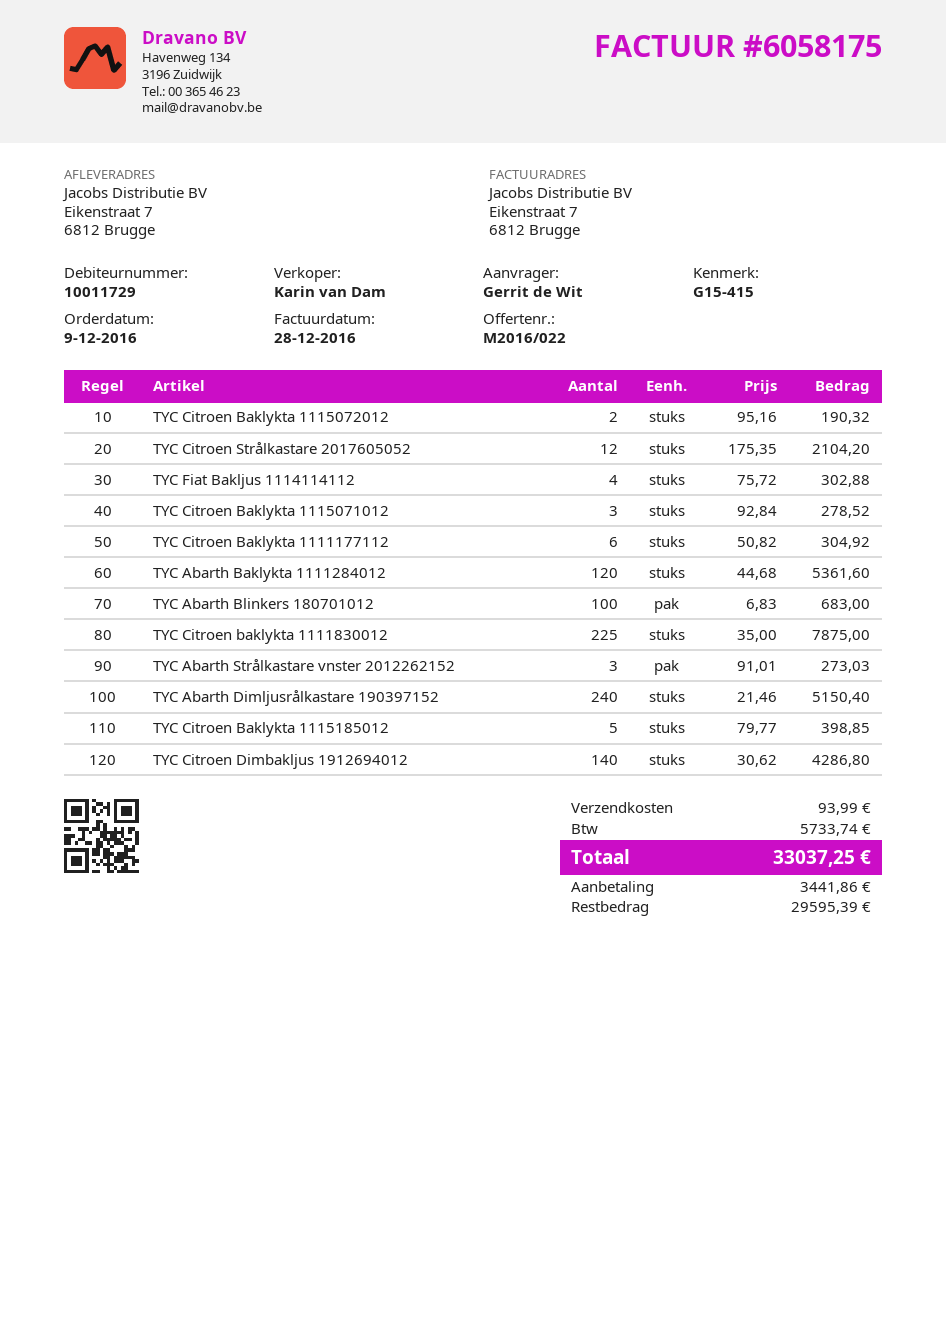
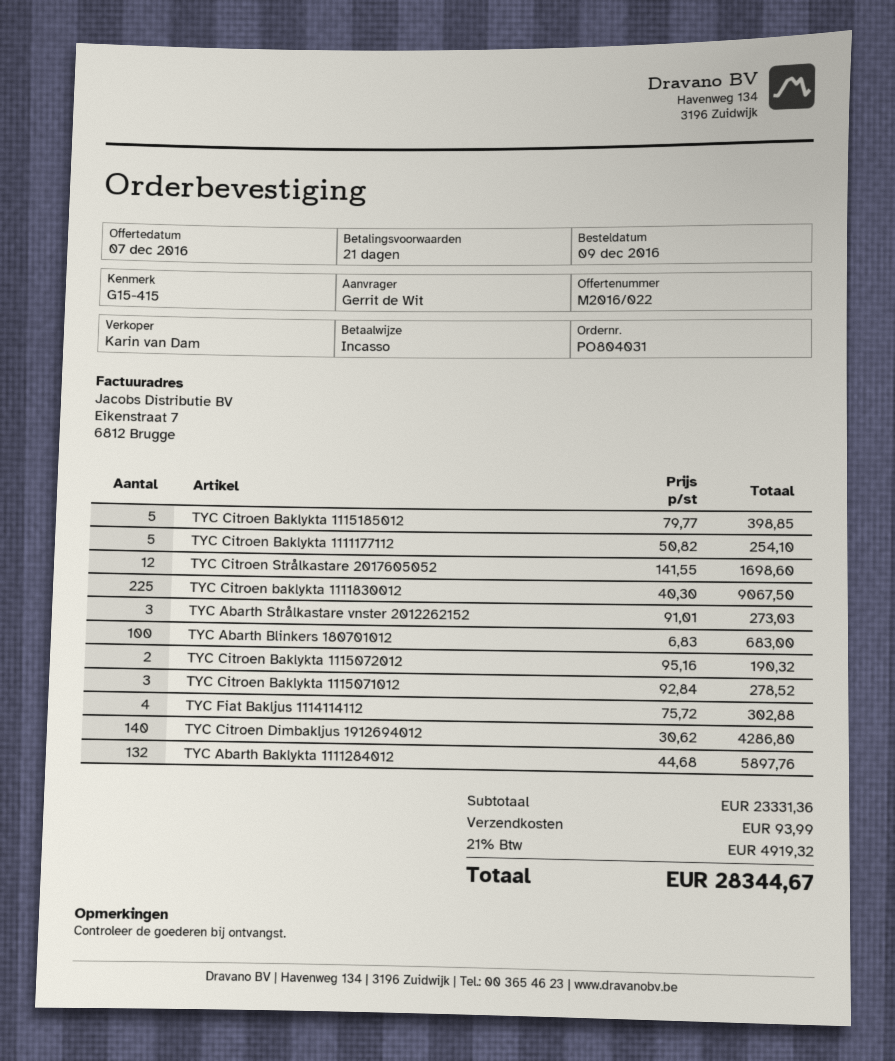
TYC Citroen Strålkastare 2017605052: 12 x 175.35 = 2104.20 -> 12 x 141.55 = 1698.60
TYC Citroen Baklykta 1111177112: 6 x 50.82 = 304.92 -> 5 x 50.82 = 254.10
TYC Abarth Baklykta 1111284012: 120 x 44.68 = 5361.60 -> 132 x 44.68 = 5897.76
TYC Citroen baklykta 1111830012: 225 x 35.00 = 7875.00 -> 225 x 40.30 = 9067.50
TYC Abarth Dimljusrålkastare 190397152: 240 x 21.46 = 5150.40 -> none
tax: 5733.74 -> 4919.32
total: 33037.25 -> 28344.67

